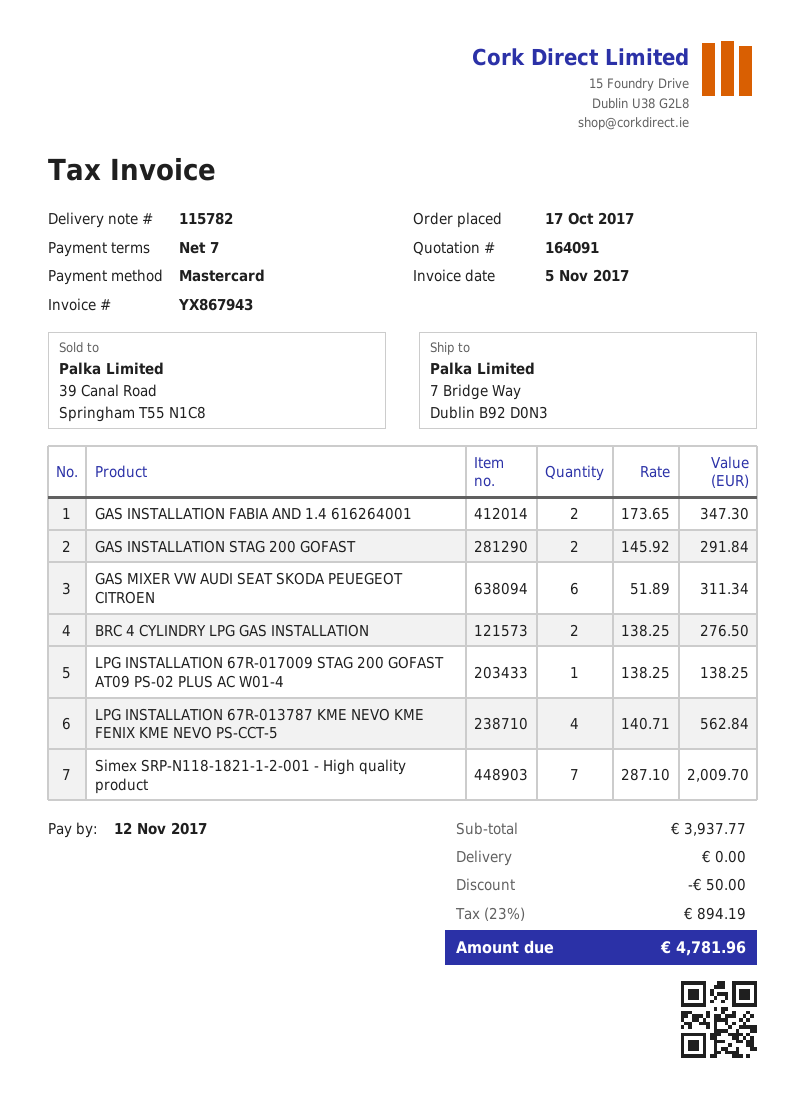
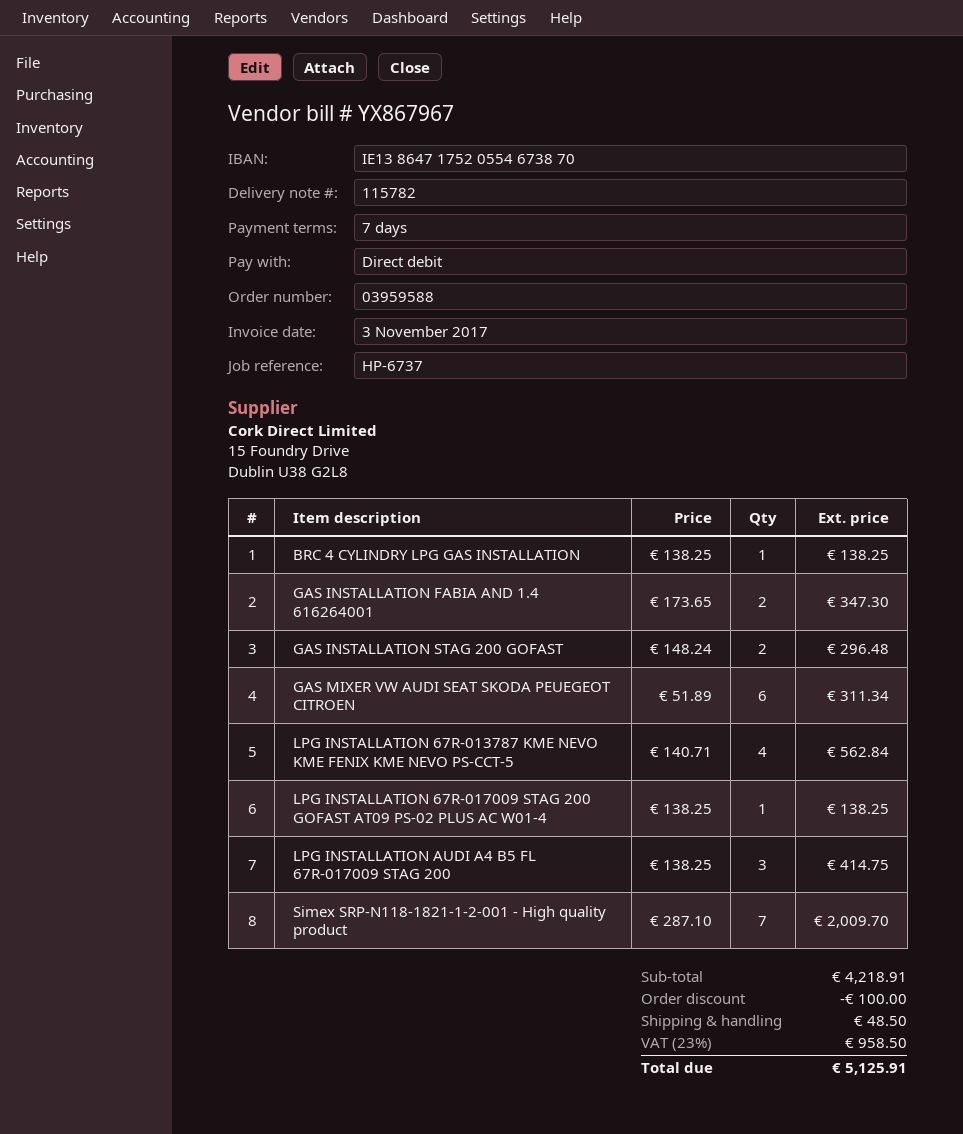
invoice number: YX867943 -> YX867967
invoice date: 2017-11-05 -> 2017-11-03
payment method: Mastercard -> direct debit
GAS INSTALLATION STAG 200 GOFAST: 2 x 145.92 = 291.84 -> 2 x 148.24 = 296.48
BRC 4 CYLINDRY LPG GAS INSTALLATION: 2 x 138.25 = 276.50 -> 1 x 138.25 = 138.25
LPG INSTALLATION AUDI A4 B5 FL 67R-017009 STAG 200: none -> 3 x 138.25 = 414.75
subtotal: 3937.77 -> 4218.91
discount: 50.00 -> 100.00
shipping: 0.00 -> 48.50
tax: 23% = 894.19 -> 23% = 958.50
total: 4781.96 -> 5125.91

